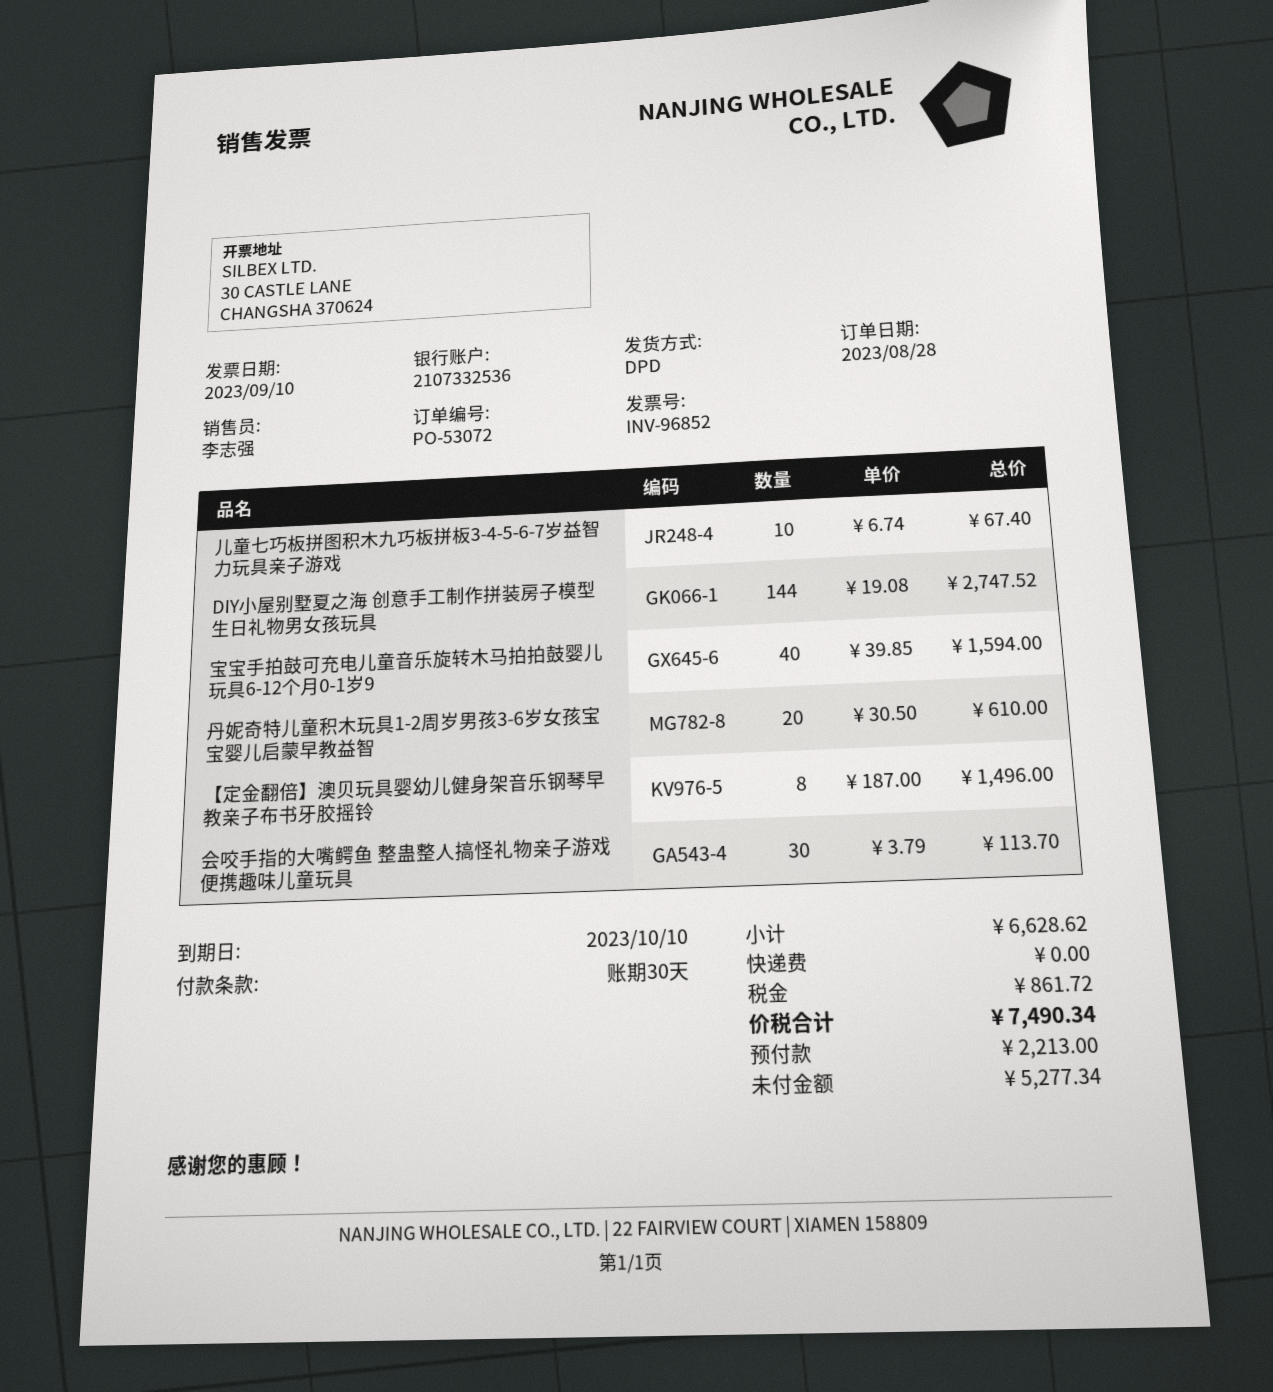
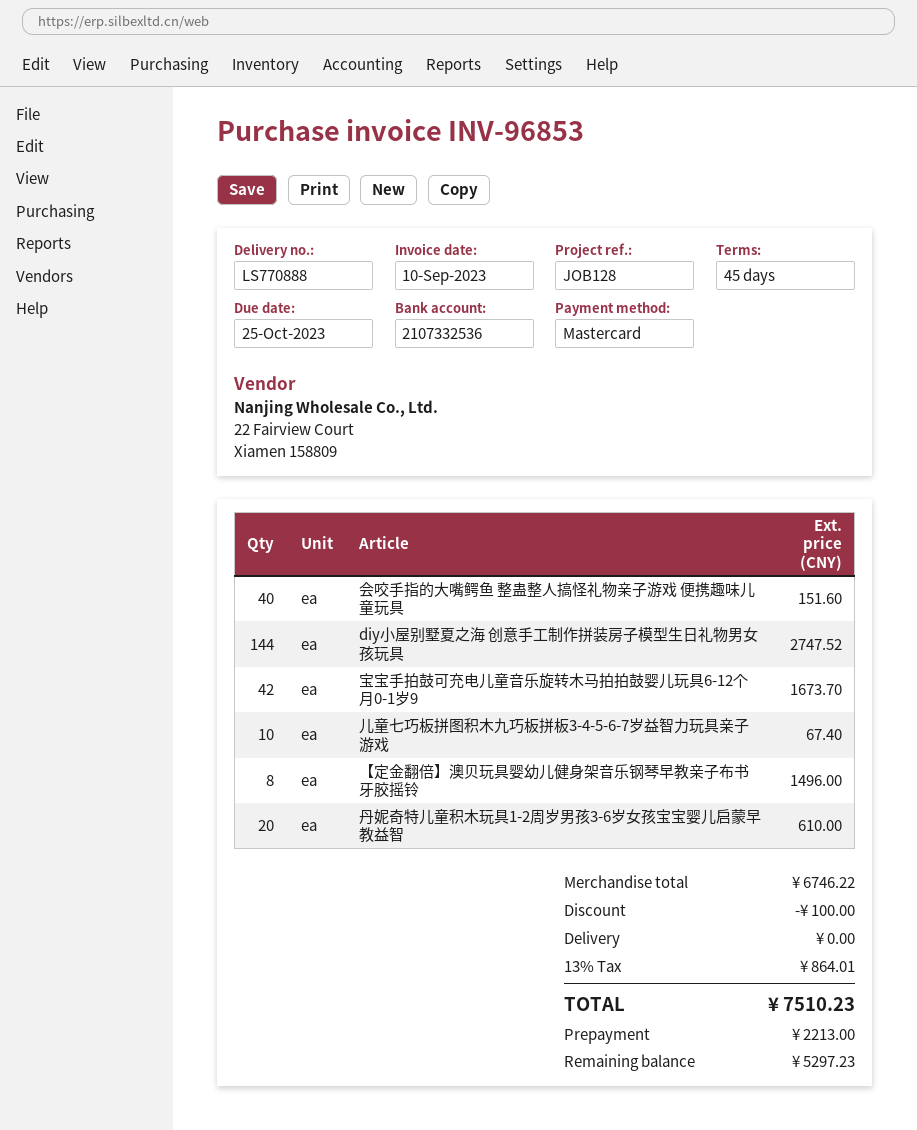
invoice number: INV-96852 -> INV-96853
payment terms: 30 days -> 45 days
due date: 2023-10-10 -> 2023-10-25
宝宝手拍鼓可充电儿童音乐旋转木马拍拍鼓婴儿玩具6-12个月0-1岁9: 40 for 1594.00 -> 42 for 1673.70
会咬手指的大嘴鳄鱼 整蛊整人搞怪礼物亲子游戏 便携趣味儿童玩具: 30 for 113.70 -> 40 for 151.60
subtotal: 6628.62 -> 6746.22
discount: none -> 100.00
tax: 861.72 -> 864.01
total: 7490.34 -> 7510.23
balance: 5277.34 -> 5297.23

